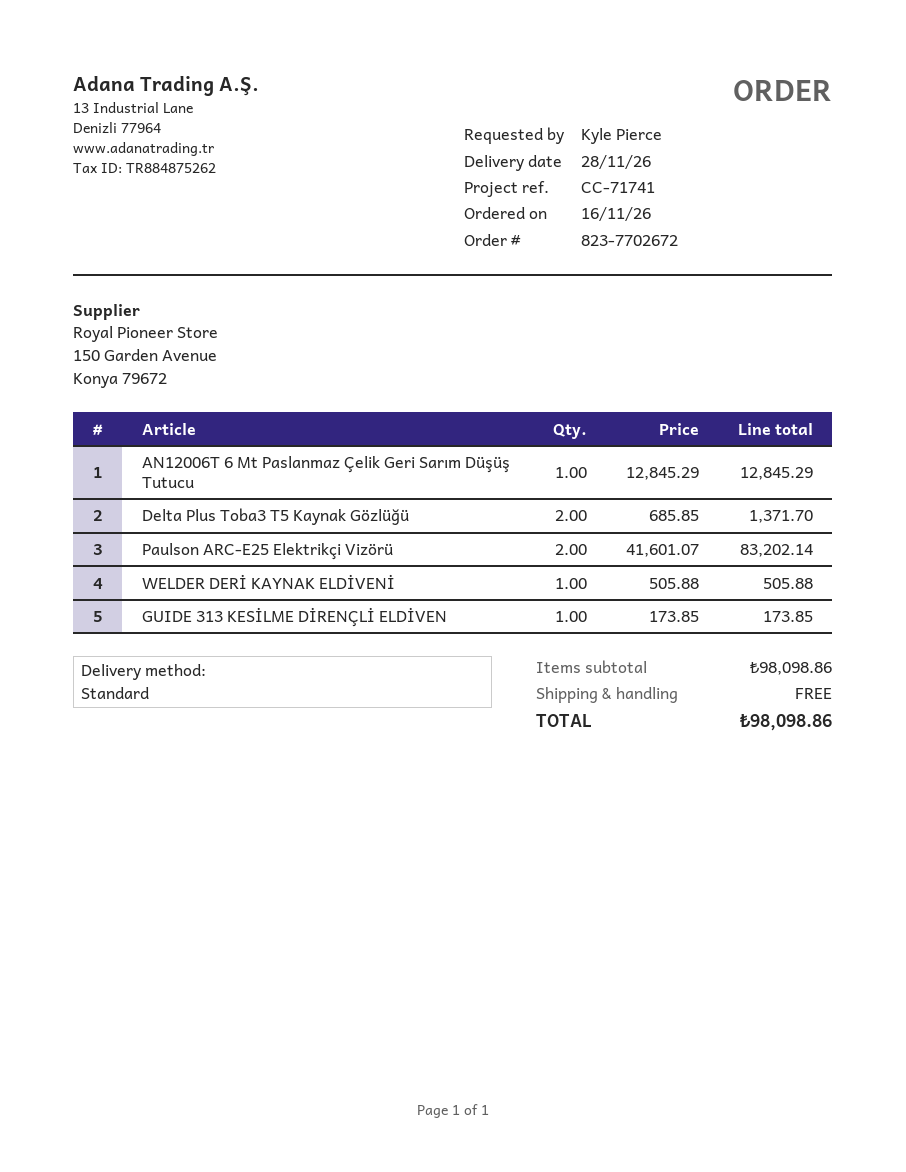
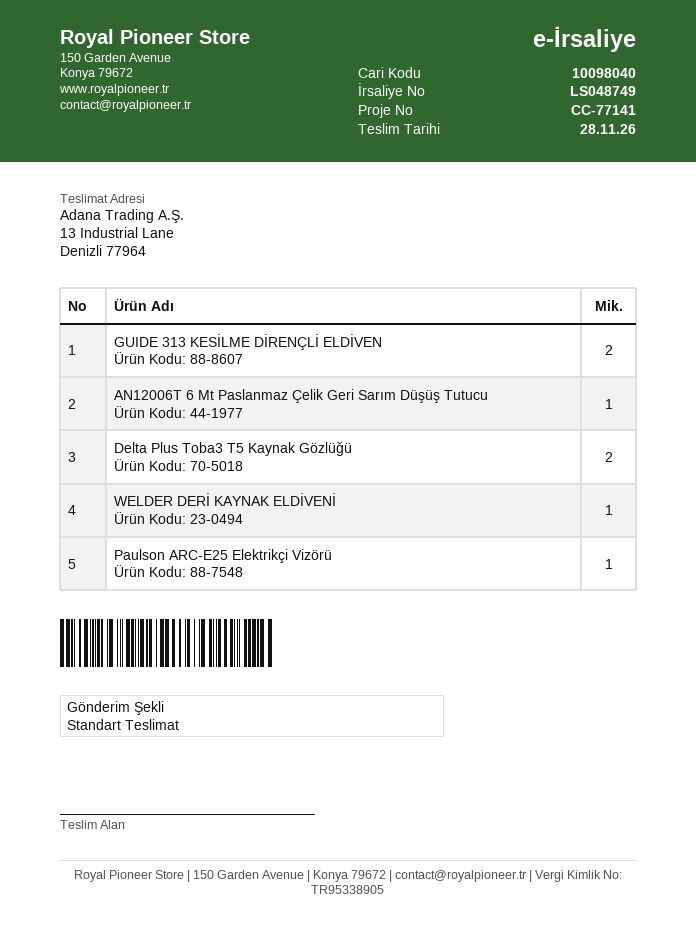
reference: CC-71741 -> CC-77141
Paulson ARC-E25 Elektrikçi Vizörü: 2 -> 1
GUIDE 313 KESİLME DİRENÇLİ ELDİVEN: 1 -> 2

